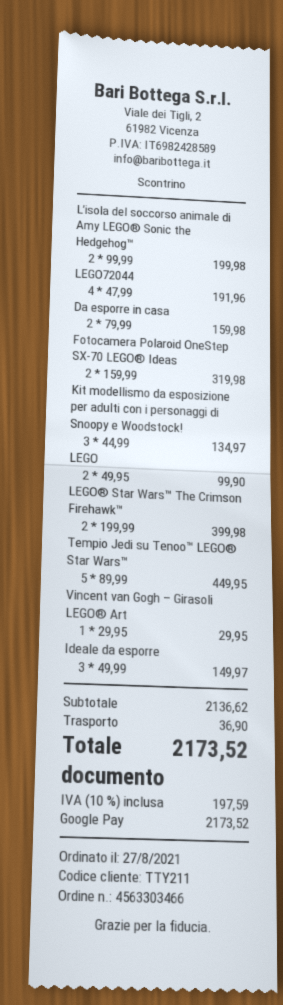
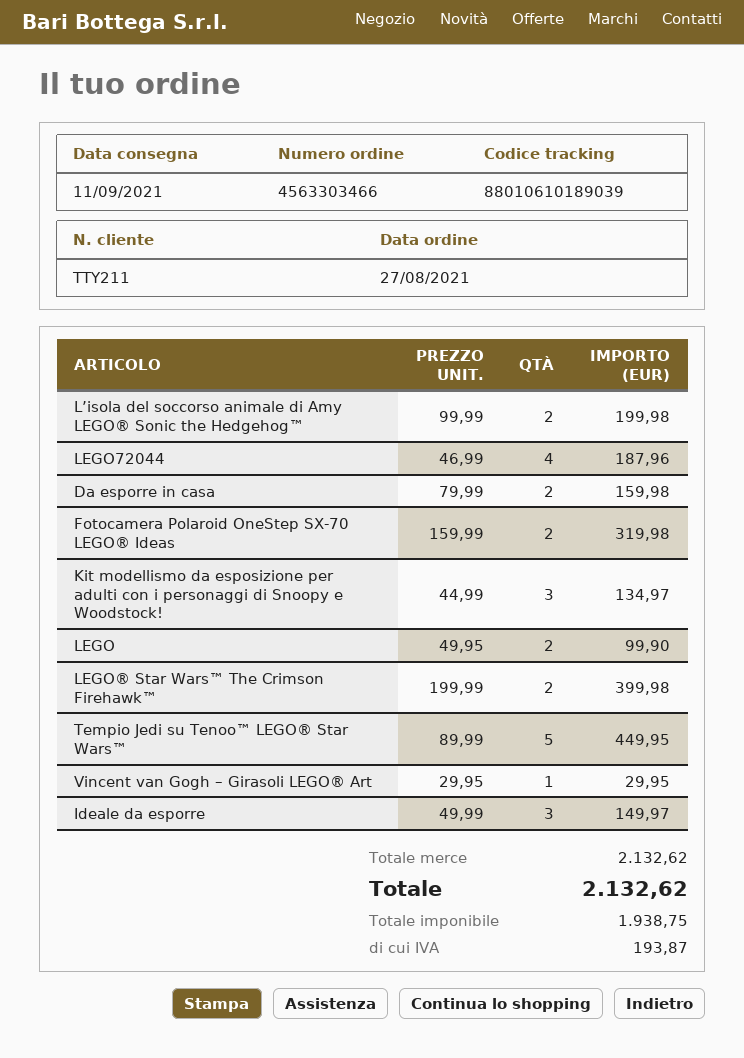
LEGO72044: 4 x 47.99 = 191.96 -> 4 x 46.99 = 187.96
subtotal: 2136.62 -> 2132.62
shipping: 36.90 -> none
tax: 197.59 -> 193.87
total: 2173.52 -> 2132.62

